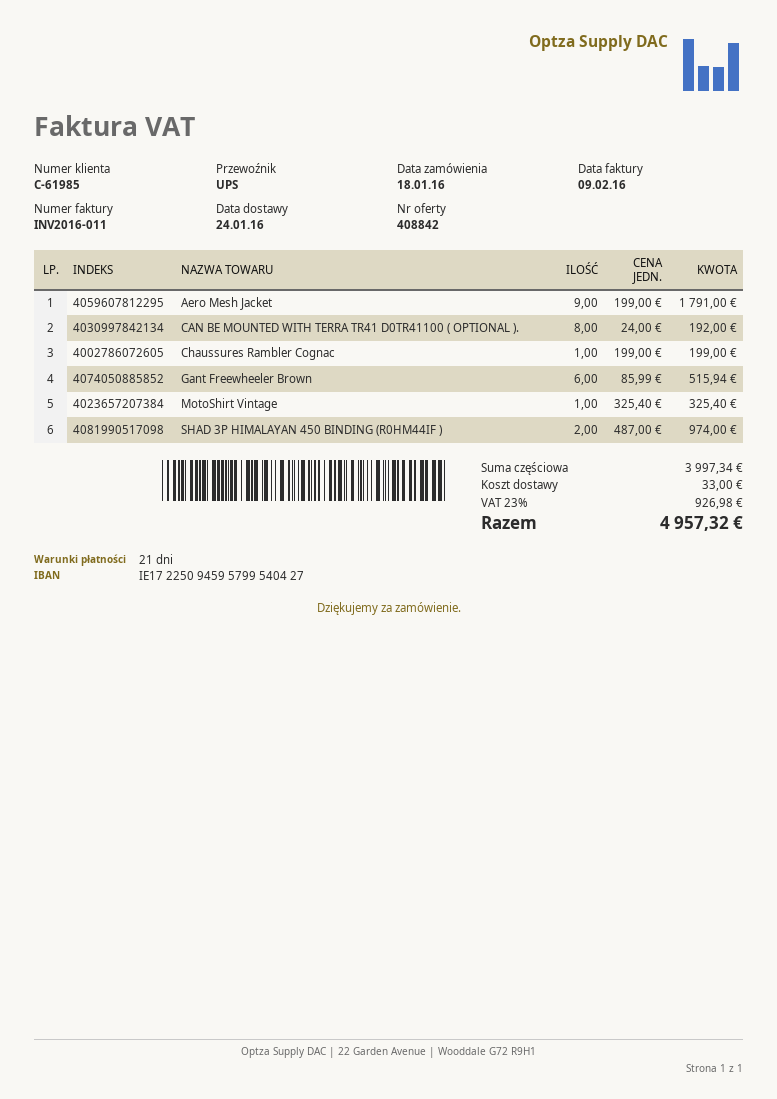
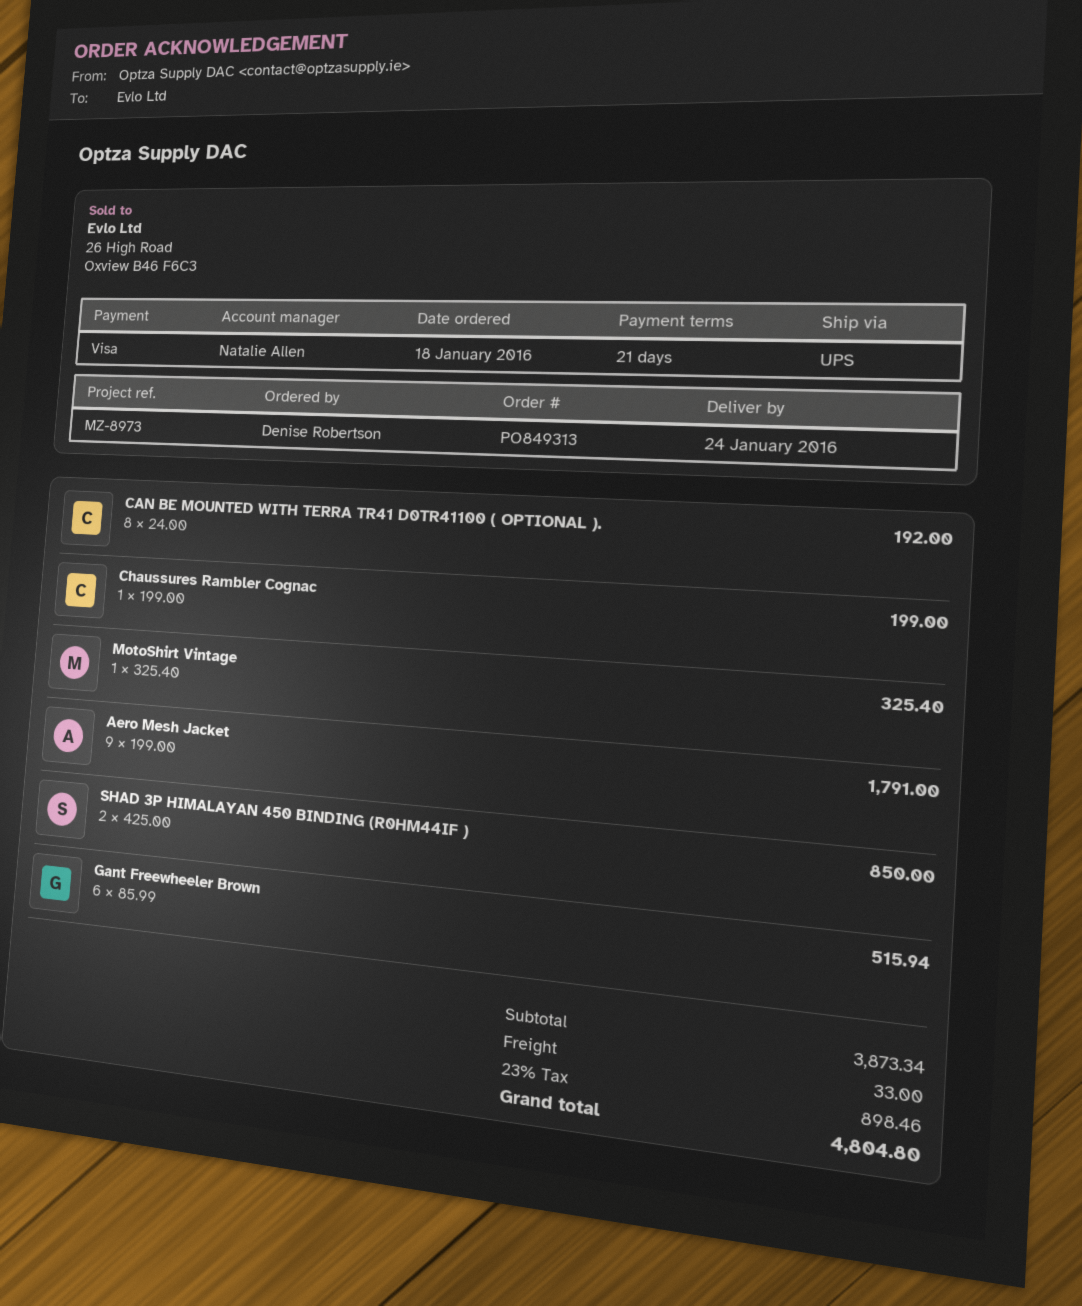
SHAD 3P HIMALAYAN 450 BINDING (R0HM44IF ): 2 x 487.00 = 974.00 -> 2 x 425.00 = 850.00
subtotal: 3997.34 -> 3873.34
tax: 23% = 926.98 -> 23% = 898.46
total: 4957.32 -> 4804.80

